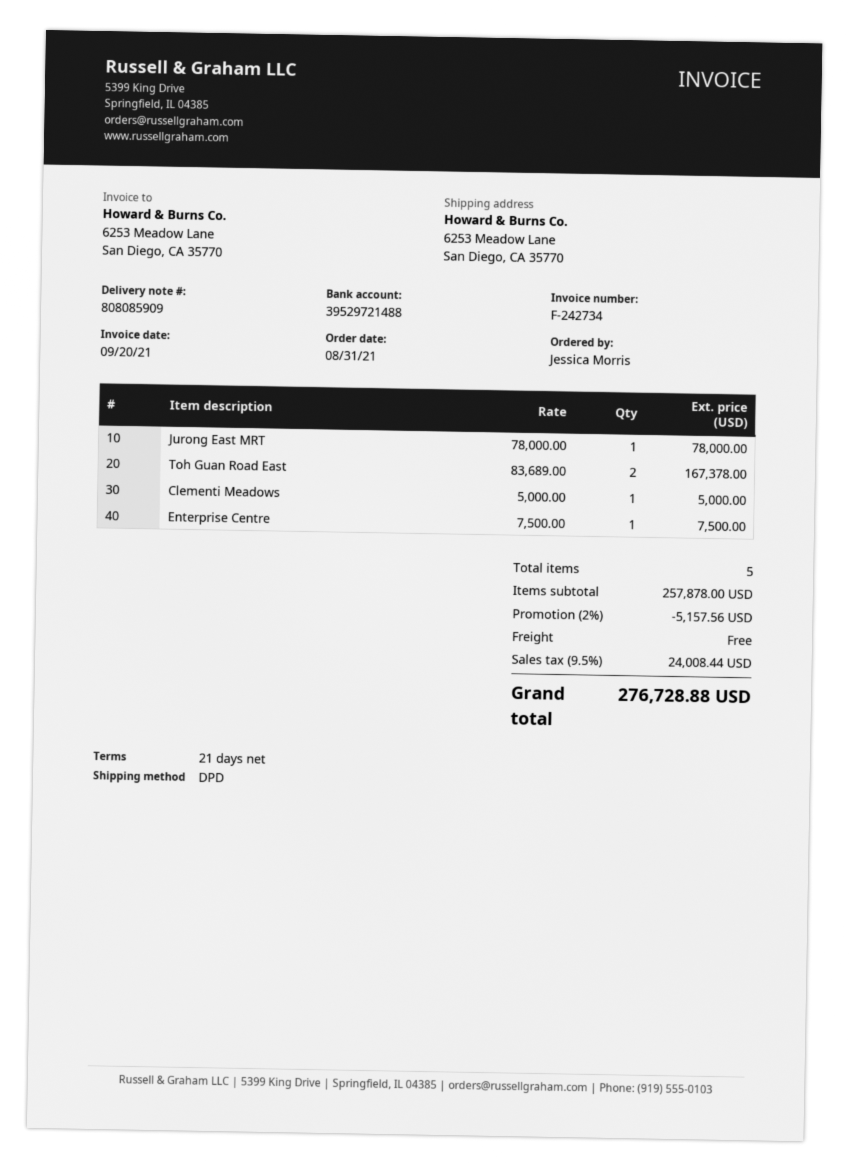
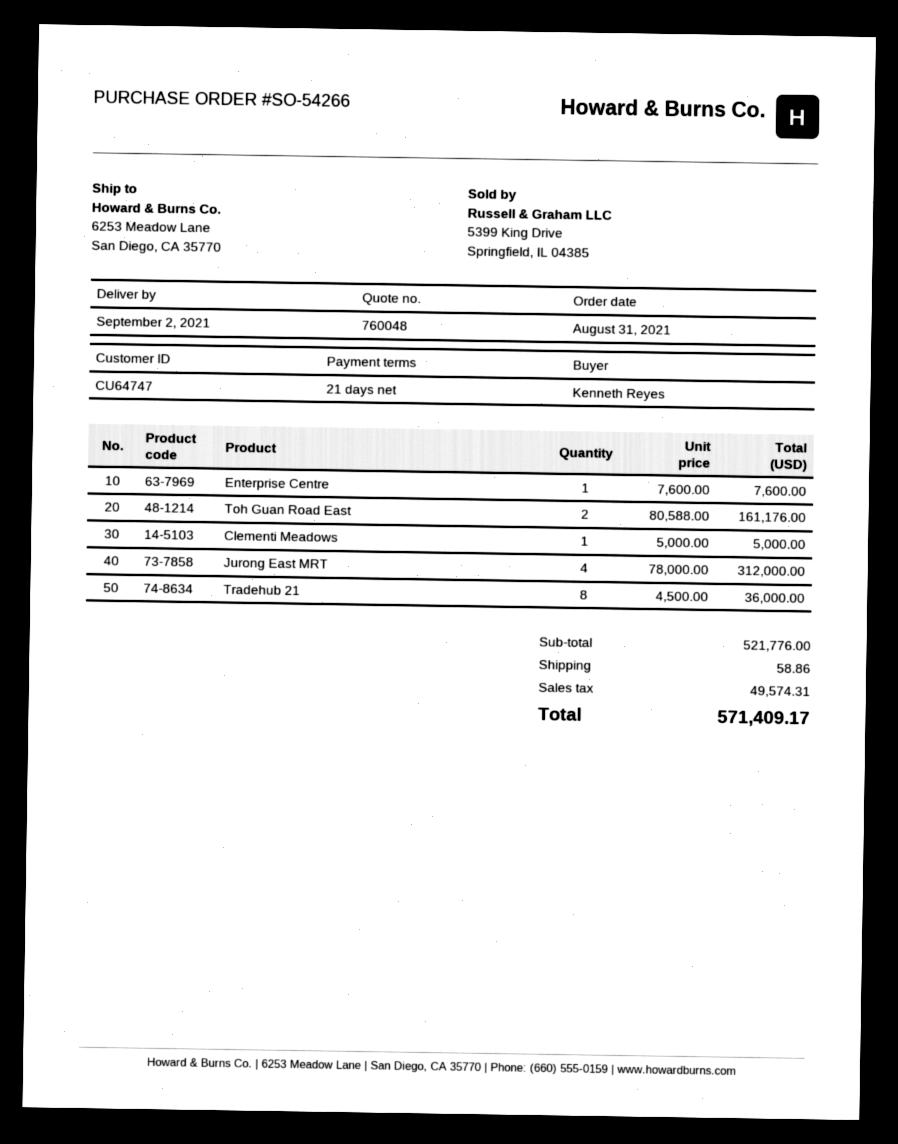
ordered by: Jessica Morris -> Kenneth Reyes
Jurong East MRT: 1 x 78000.00 = 78000.00 -> 4 x 78000.00 = 312000.00
Toh Guan Road East: 2 x 83689.00 = 167378.00 -> 2 x 80588.00 = 161176.00
Enterprise Centre: 1 x 7500.00 = 7500.00 -> 1 x 7600.00 = 7600.00
Tradehub 21: none -> 8 x 4500.00 = 36000.00
subtotal: 257878.00 -> 521776.00
discount: 2% = 5157.56 -> none
shipping: 0.00 -> 58.86
tax: 24008.44 -> 49574.31
total: 276728.88 -> 571409.17

